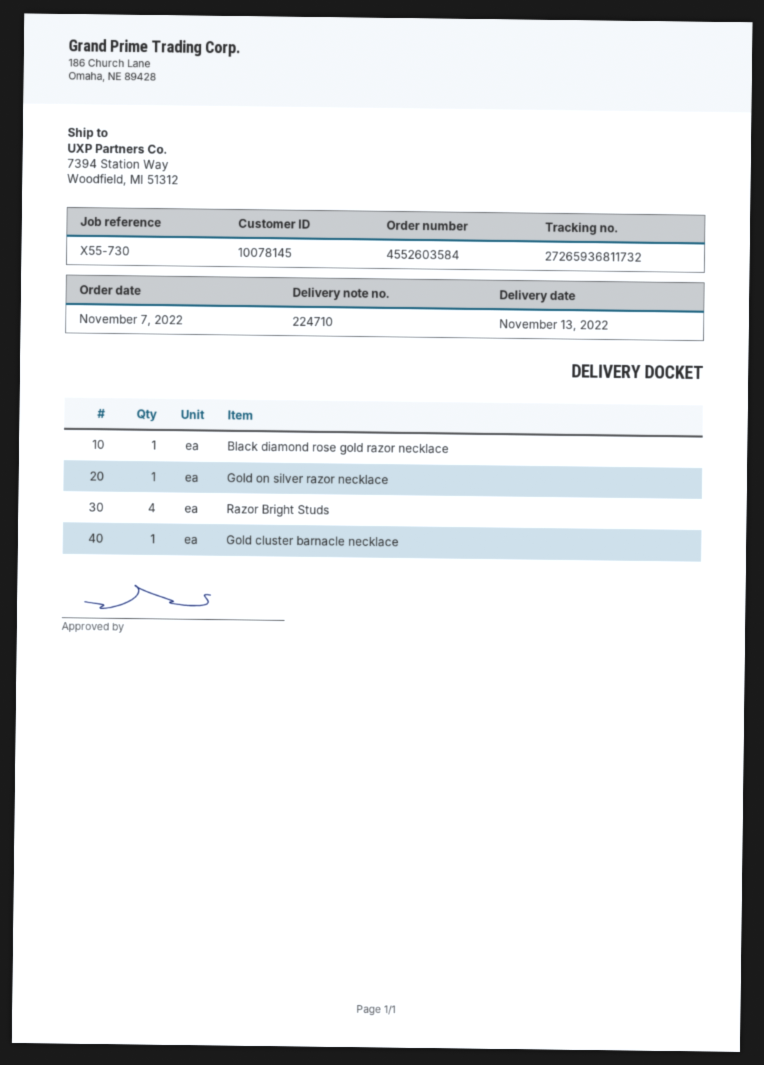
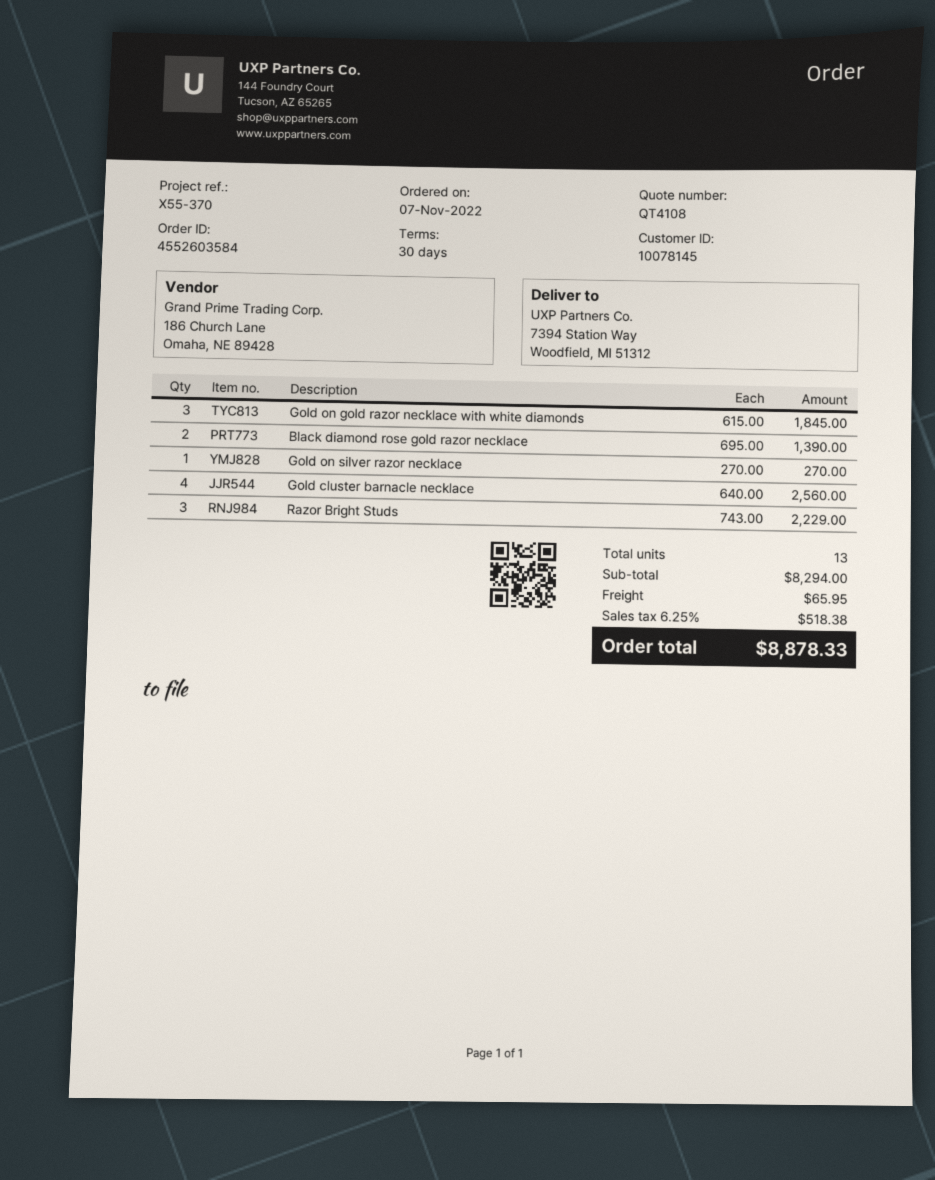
reference: X55-730 -> X55-370
Black diamond rose gold razor necklace: 1 -> 2
Razor Bright Studs: 4 -> 3
Gold cluster barnacle necklace: 1 -> 4
Gold on gold razor necklace with white diamonds: none -> 3

